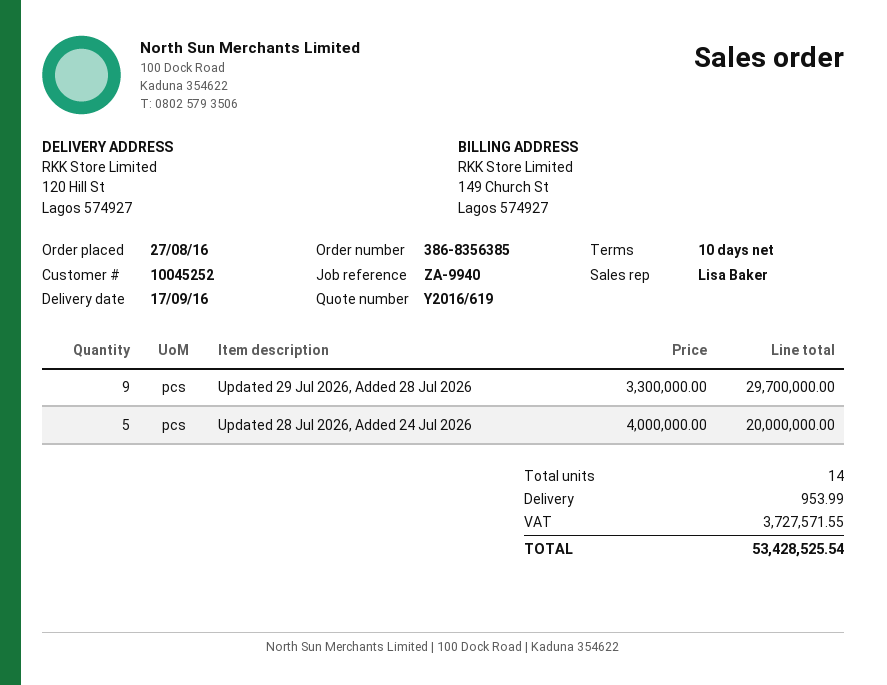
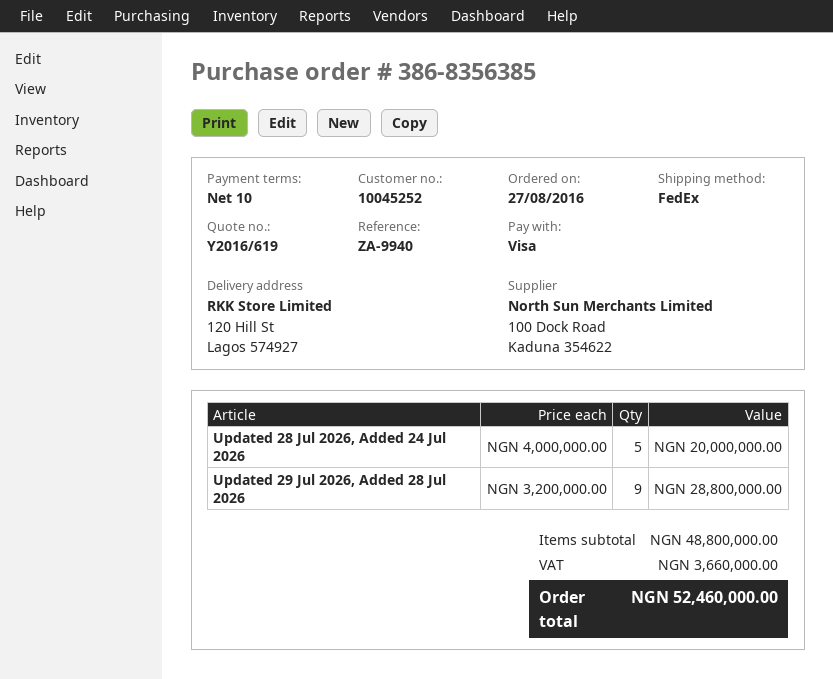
Updated 29 Jul 2026, Added 28 Jul 2026: 9 x 3300000.00 = 29700000.00 -> 9 x 3200000.00 = 28800000.00
shipping: 953.99 -> none
tax: 3727571.55 -> 3660000.00
total: 53428525.54 -> 52460000.00

